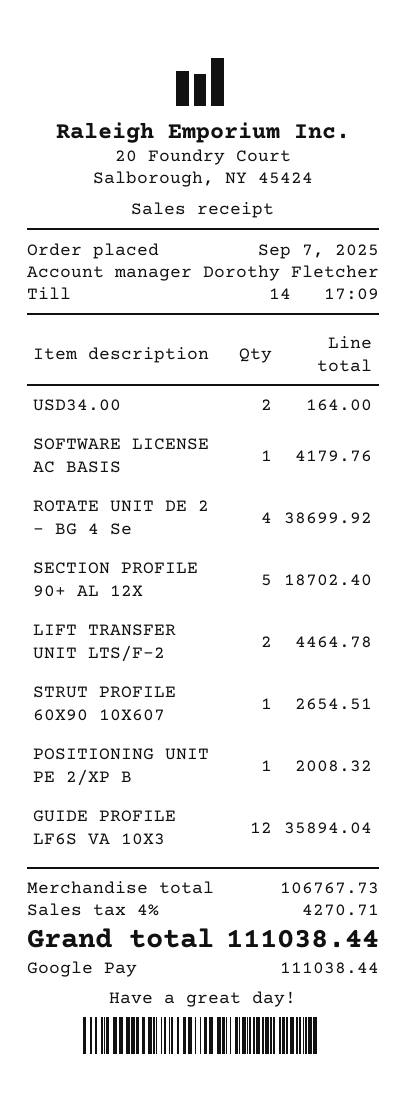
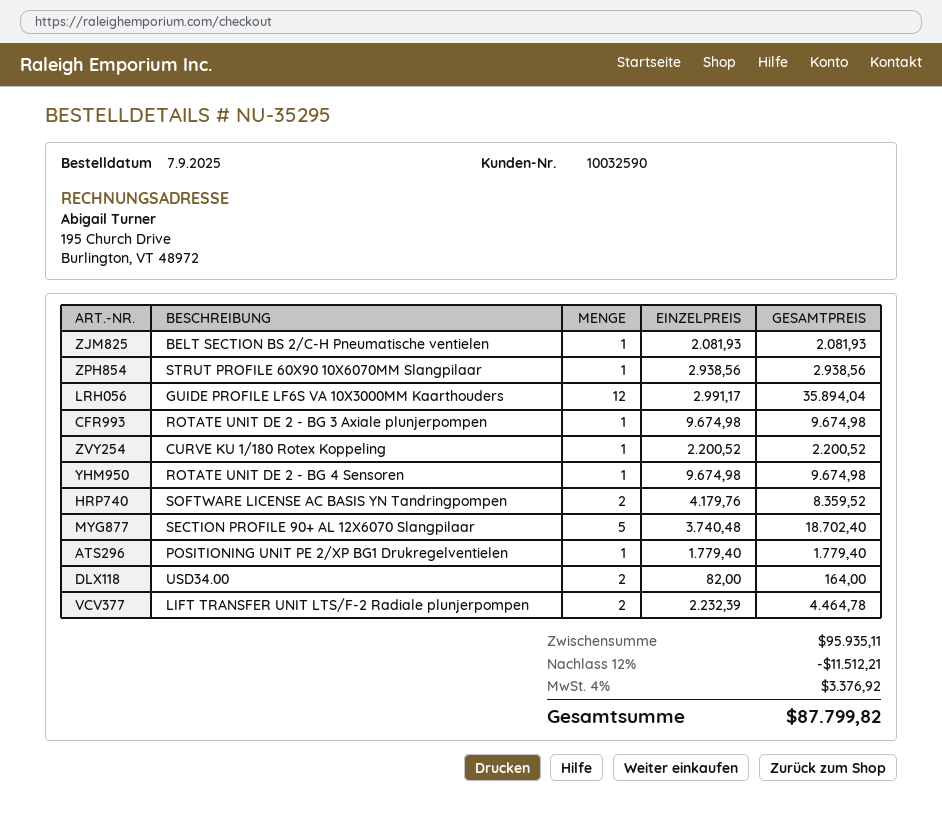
SOFTWARE LICENSE AC BASIS: 1 for 4179.76 -> 2 for 8359.52
ROTATE UNIT DE 2 - BG 4 Se: 4 for 38699.92 -> 1 for 9674.98
STRUT PROFILE 60X90 10X607: 1 for 2654.51 -> 1 for 2938.56
POSITIONING UNIT PE 2/XP B: 1 for 2008.32 -> 1 for 1779.40
BELT SECTION BS 2/C-H Pneumatische ventielen: none -> 1 for 2081.93
ROTATE UNIT DE 2 - BG 3 Axiale plunjerpompen: none -> 1 for 9674.98
CURVE KU 1/180 Rotex Koppeling: none -> 1 for 2200.52
subtotal: 106767.73 -> 95935.11
discount: none -> 12% = 11512.21
tax: 4% = 4270.71 -> 4% = 3376.92
total: 111038.44 -> 87799.82

